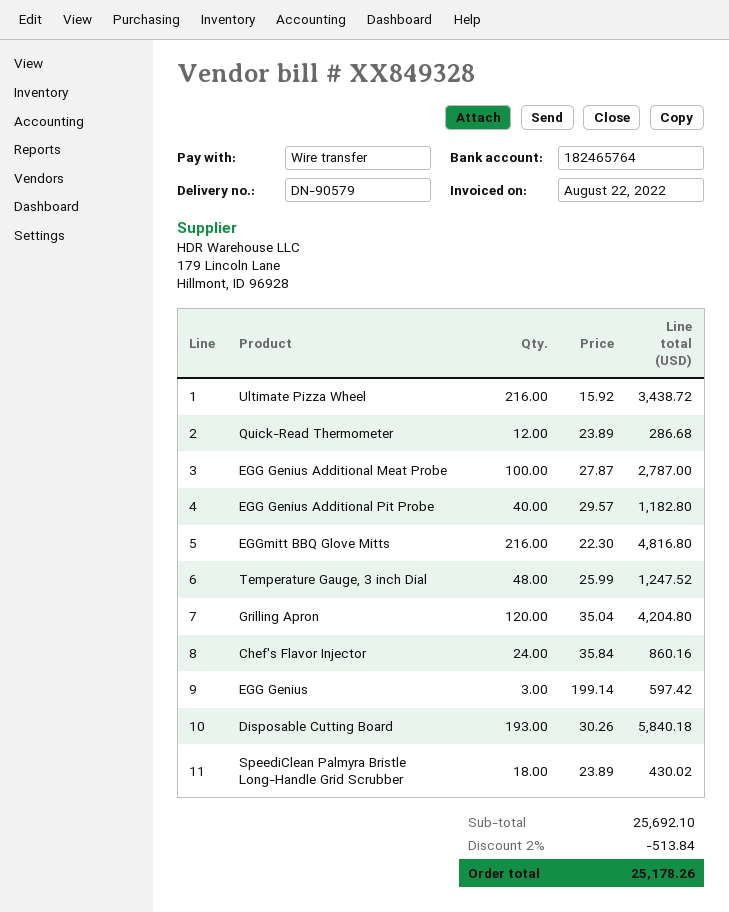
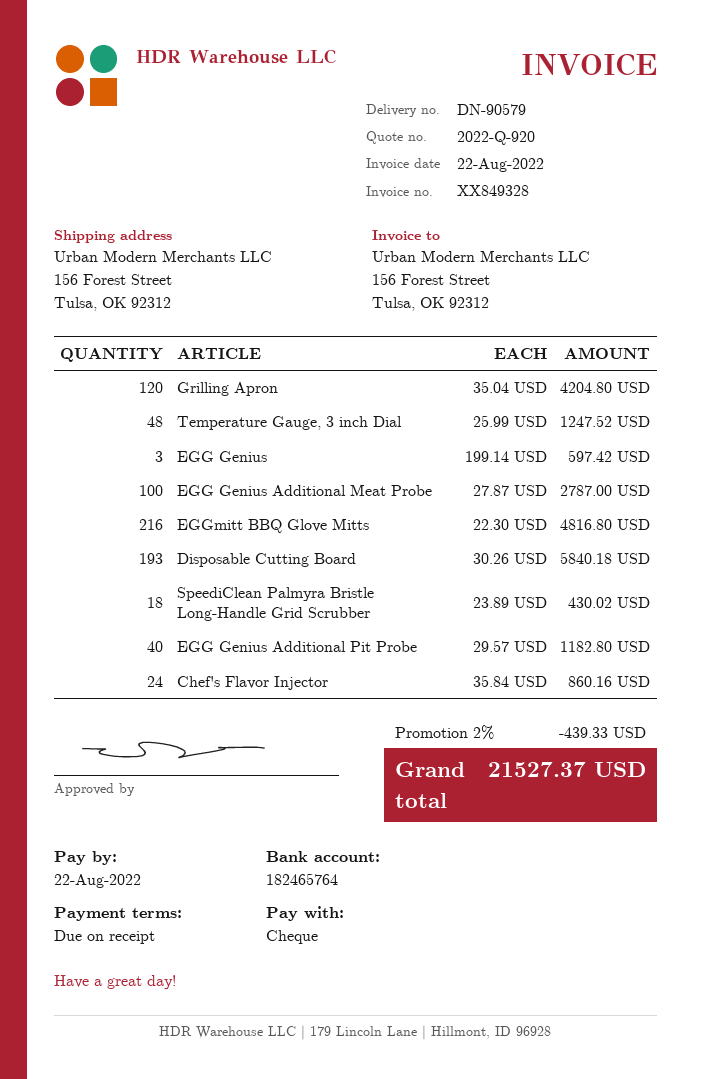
payment method: bank transfer -> cheque
Ultimate Pizza Wheel: 216 x 15.92 = 3438.72 -> none
Quick-Read Thermometer: 12 x 23.89 = 286.68 -> none
discount: 2% = 513.84 -> 2% = 439.33
total: 25178.26 -> 21527.37

